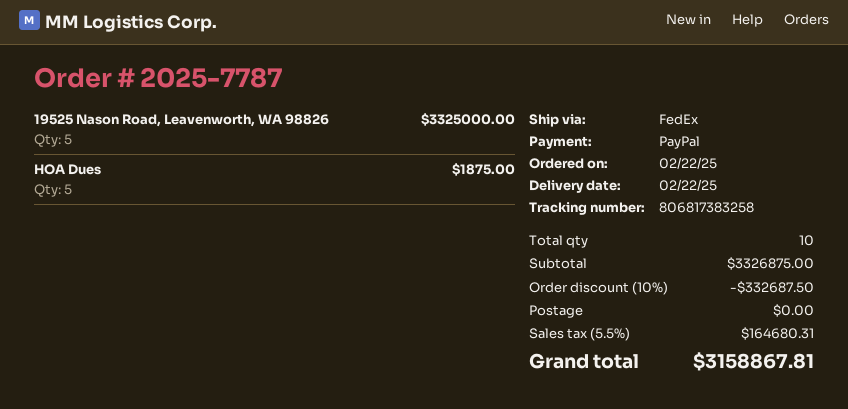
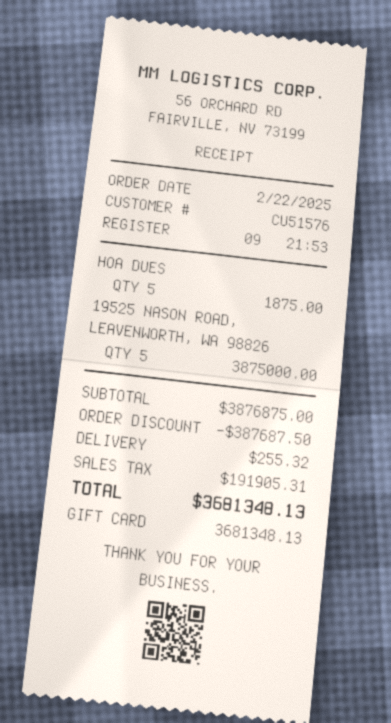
payment method: PayPal -> gift card
19525 Nason Road, Leavenworth, WA 98826: 5 for 3325000.00 -> 5 for 3875000.00
subtotal: 3326875.00 -> 3876875.00
discount: 332687.50 -> 387687.50
shipping: 0.00 -> 255.32
tax: 164680.31 -> 191905.31
total: 3158867.81 -> 3681348.13

